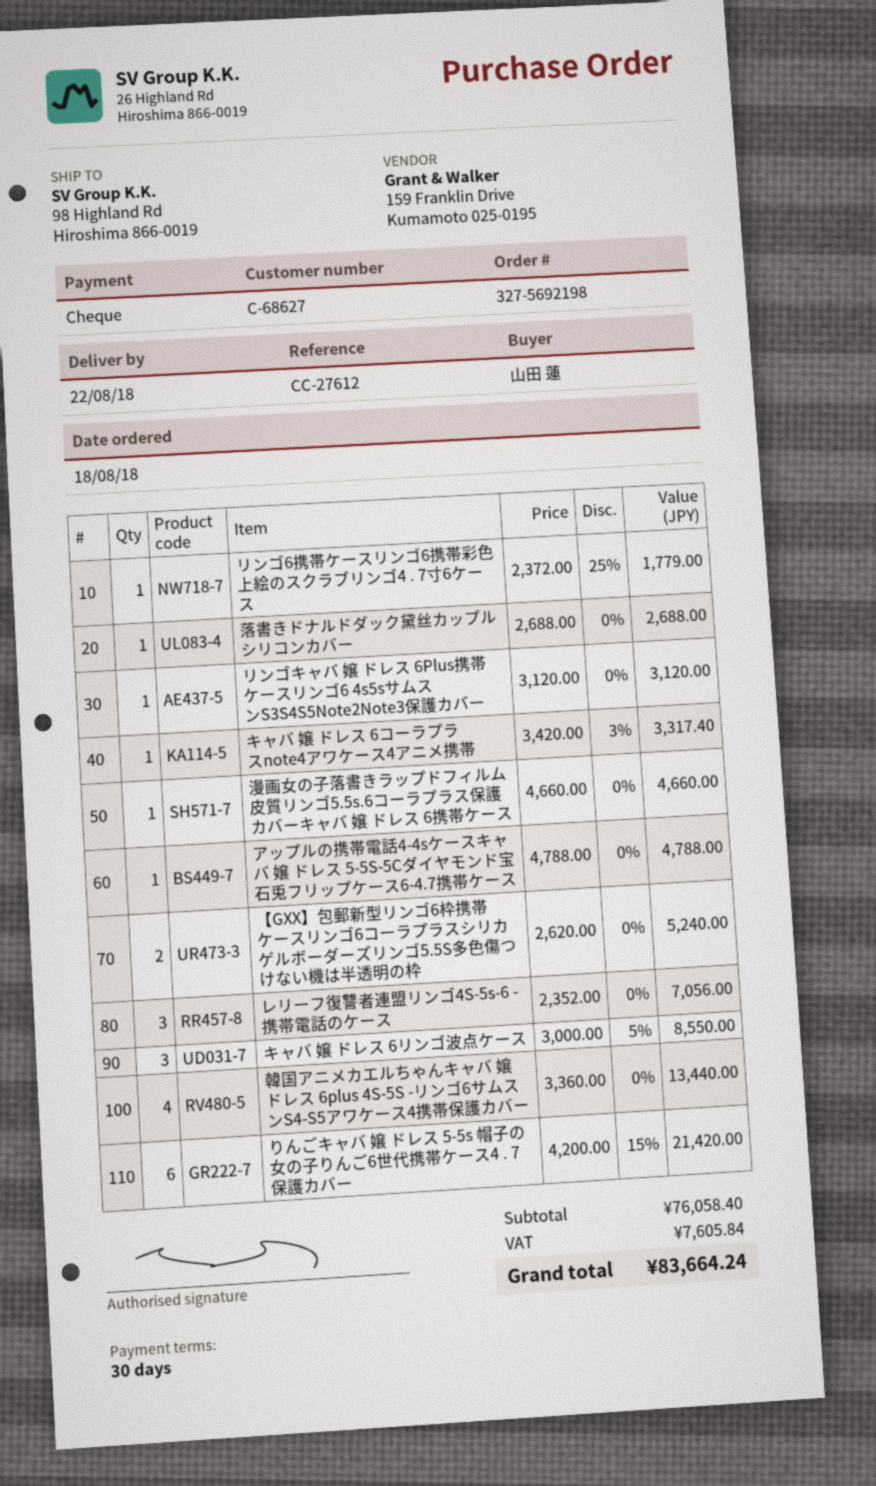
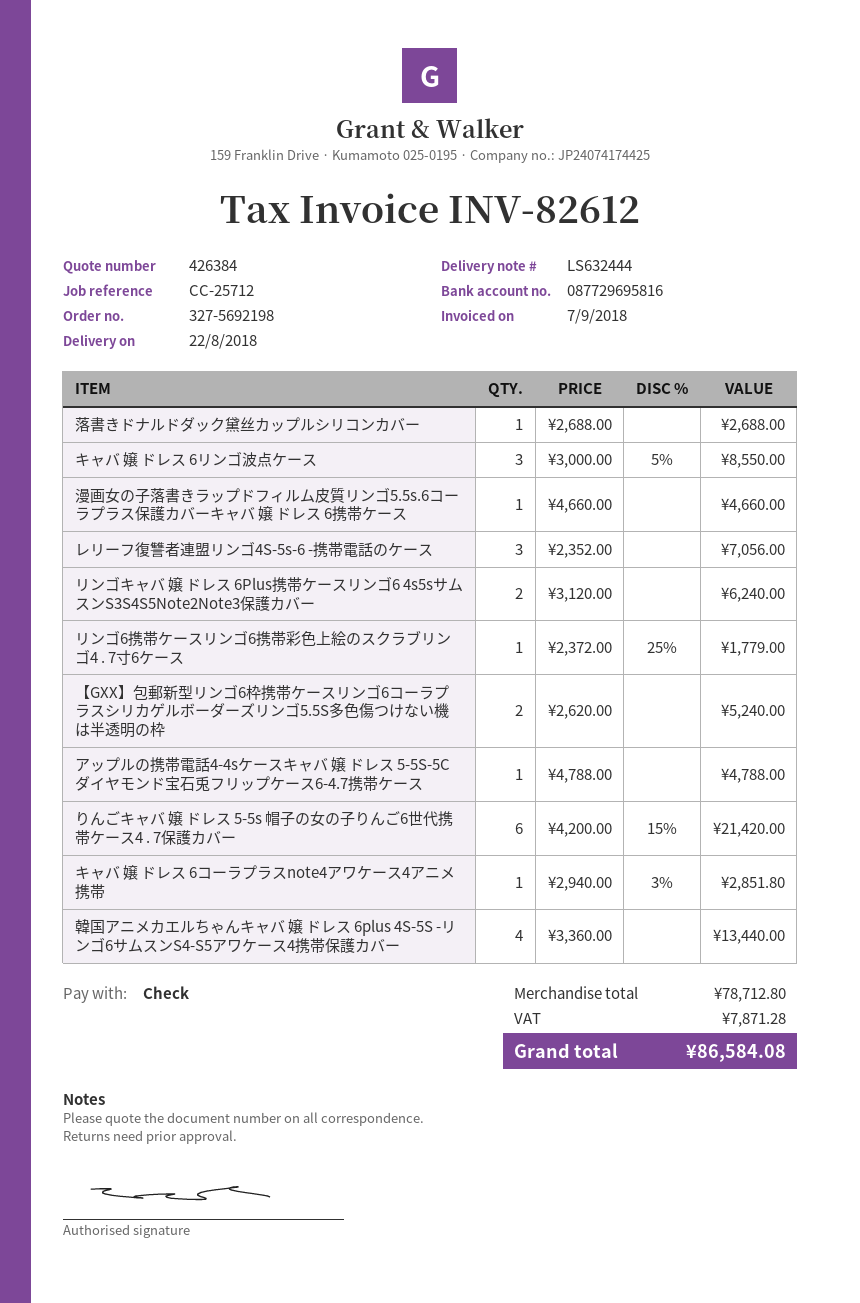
reference: CC-27612 -> CC-25712
リンゴキャバ 嬢 ドレス 6Plus携帯ケースリンゴ6 4s5sサムスンS3S4S5Note2Note3保護カバー: 1 x 3120.00 = 3120.00 -> 2 x 3120.00 = 6240.00
キャバ 嬢 ドレス 6コーラプラスnote4アワケース4アニメ携帯: 1 x 3420.00 - 3% = 3317.40 -> 1 x 2940.00 - 3% = 2851.80
subtotal: 76058.40 -> 78712.80
tax: 7605.84 -> 7871.28
total: 83664.24 -> 86584.08

